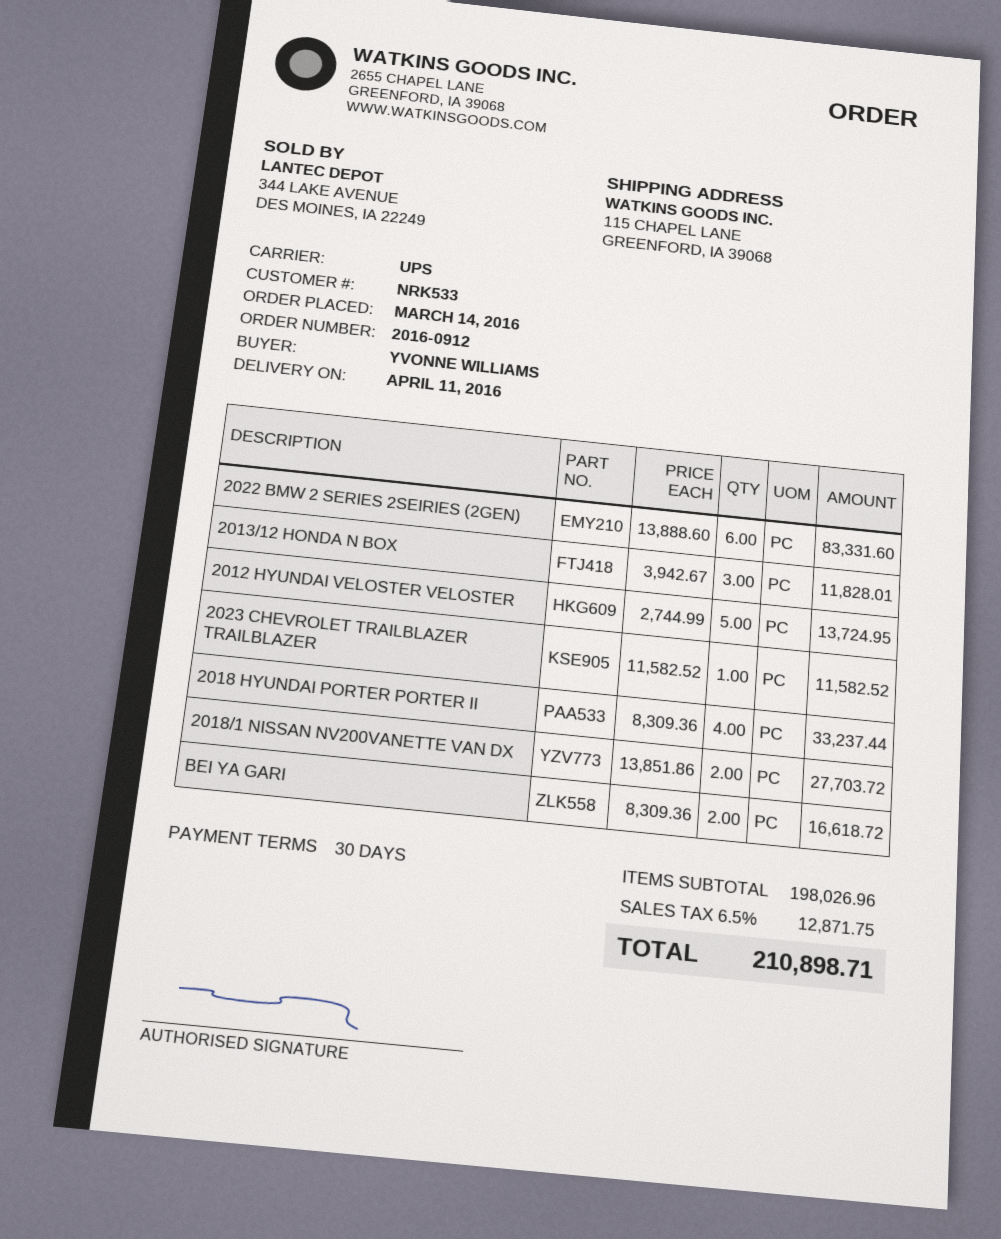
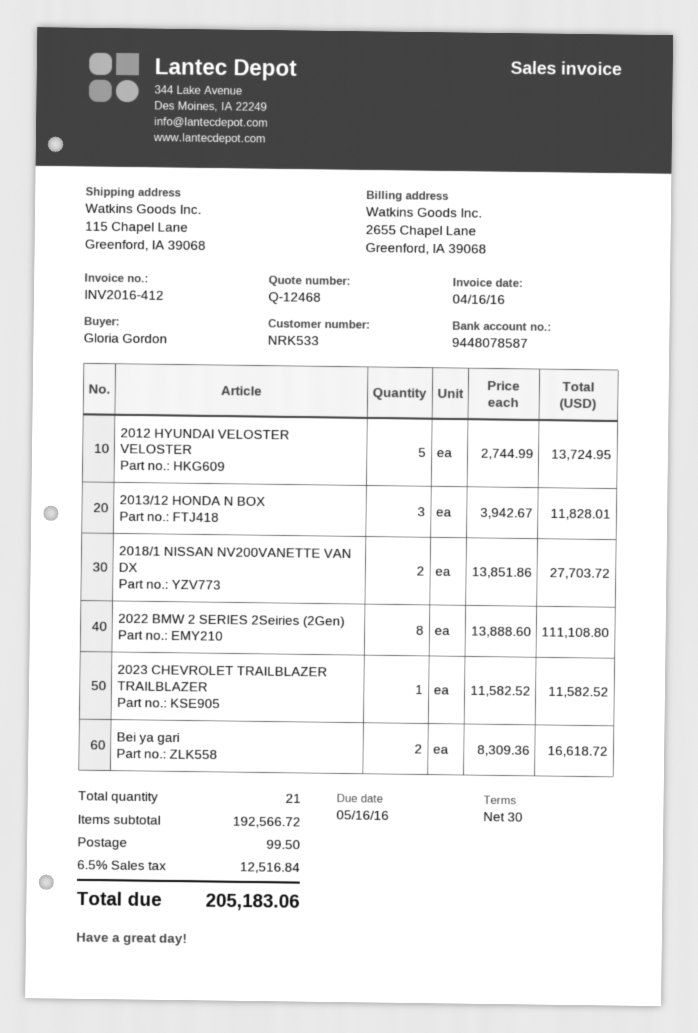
ordered by: YVONNE WILLIAMS -> Gloria Gordon
2022 BMW 2 SERIES 2SEIRIES (2GEN): 6 x 13888.60 = 83331.60 -> 8 x 13888.60 = 111108.80
2018 HYUNDAI PORTER PORTER II: 4 x 8309.36 = 33237.44 -> none
subtotal: 198026.96 -> 192566.72
shipping: none -> 99.50
tax: 6.5% = 12871.75 -> 6.5% = 12516.84
total: 210898.71 -> 205183.06

